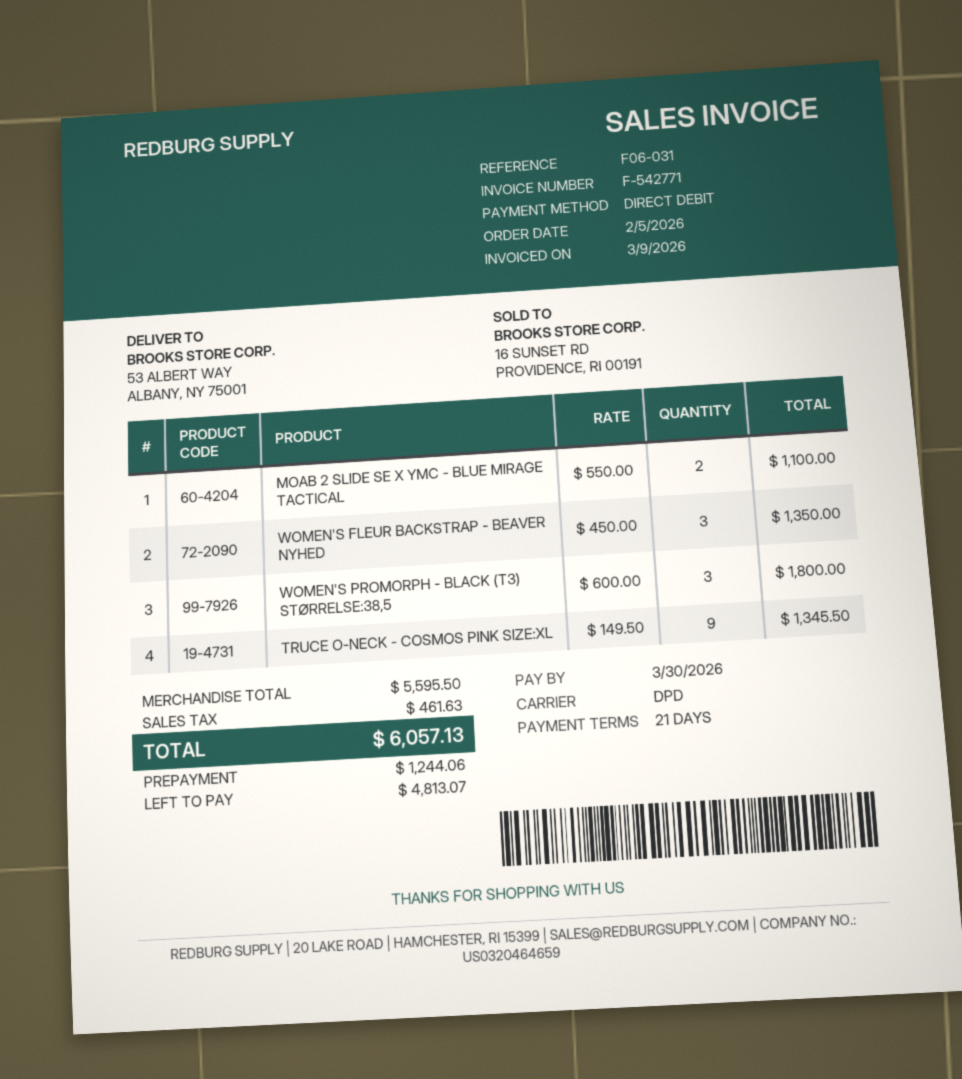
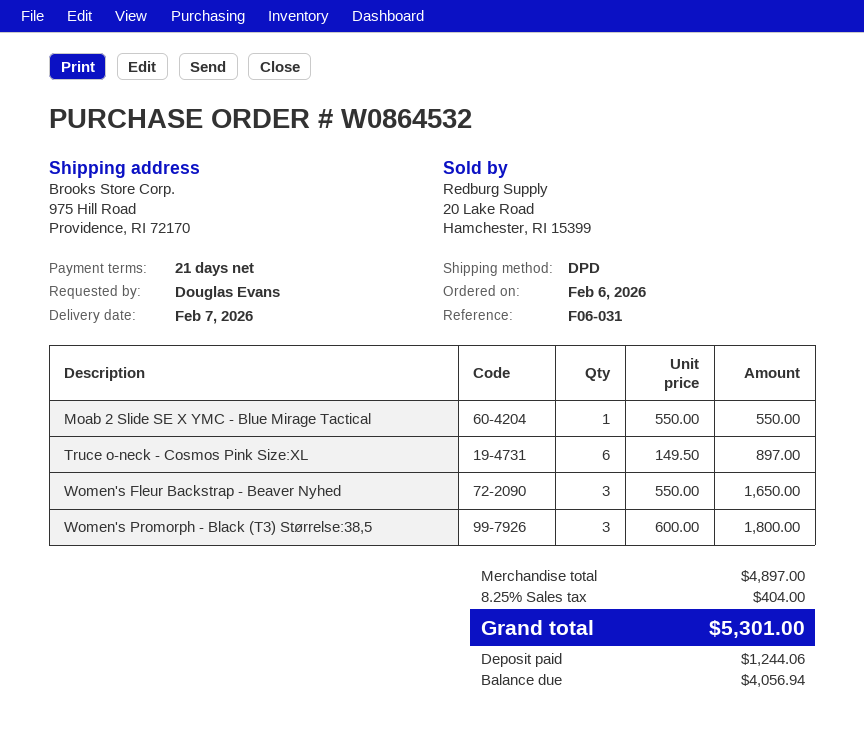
order date: 2026-02-05 -> 2026-02-06
ship to: 53 ALBERT WAY, ALBANY, NY 75001 -> 975 Hill Road, Providence, RI 72170
MOAB 2 SLIDE SE X YMC - BLUE MIRAGE TACTICAL: 2 x 550.00 = 1100.00 -> 1 x 550.00 = 550.00
WOMEN'S FLEUR BACKSTRAP - BEAVER NYHED: 3 x 450.00 = 1350.00 -> 3 x 550.00 = 1650.00
TRUCE O-NECK - COSMOS PINK SIZE:XL: 9 x 149.50 = 1345.50 -> 6 x 149.50 = 897.00
subtotal: 5595.50 -> 4897.00
tax: 461.63 -> 404.00
total: 6057.13 -> 5301.00
balance: 4813.07 -> 4056.94

